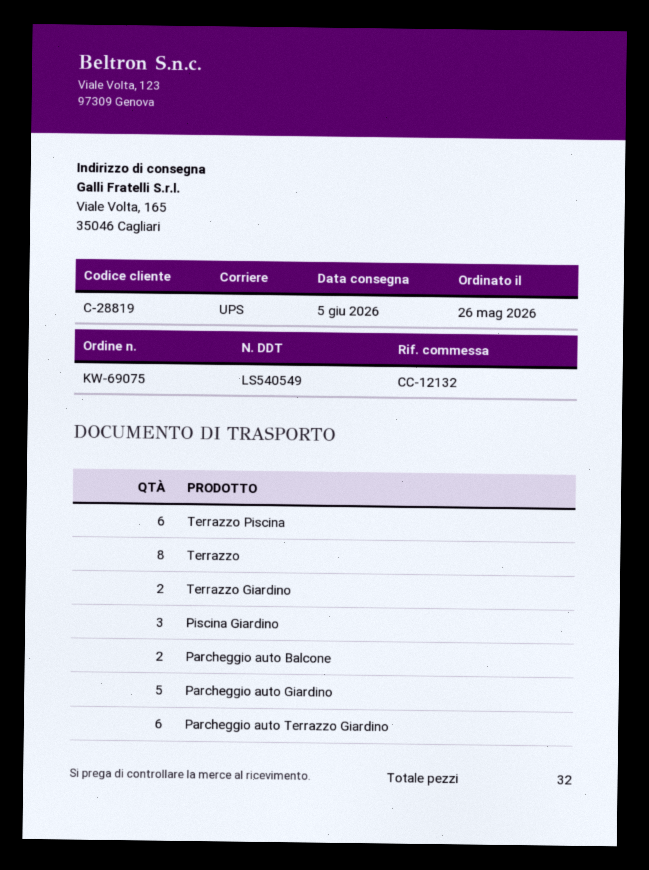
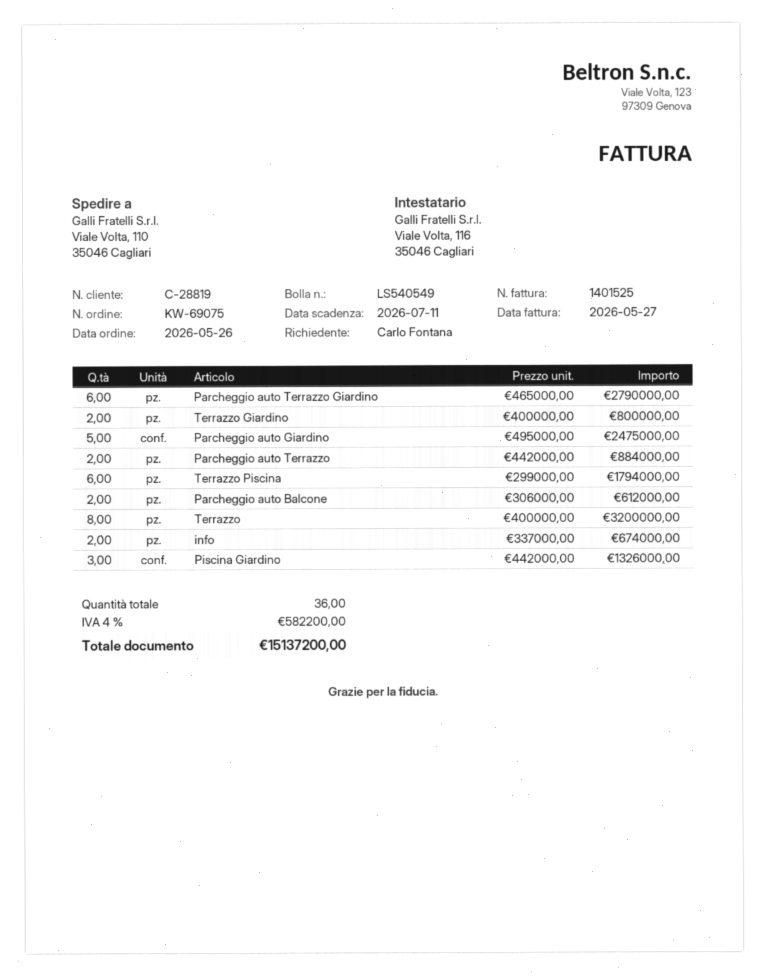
ship to: Viale Volta, 165, 35046 Cagliari -> Viale Volta, 110, 35046 Cagliari
Parcheggio auto Terrazzo: none -> 2
info: none -> 2
total quantity: 32 -> 36

